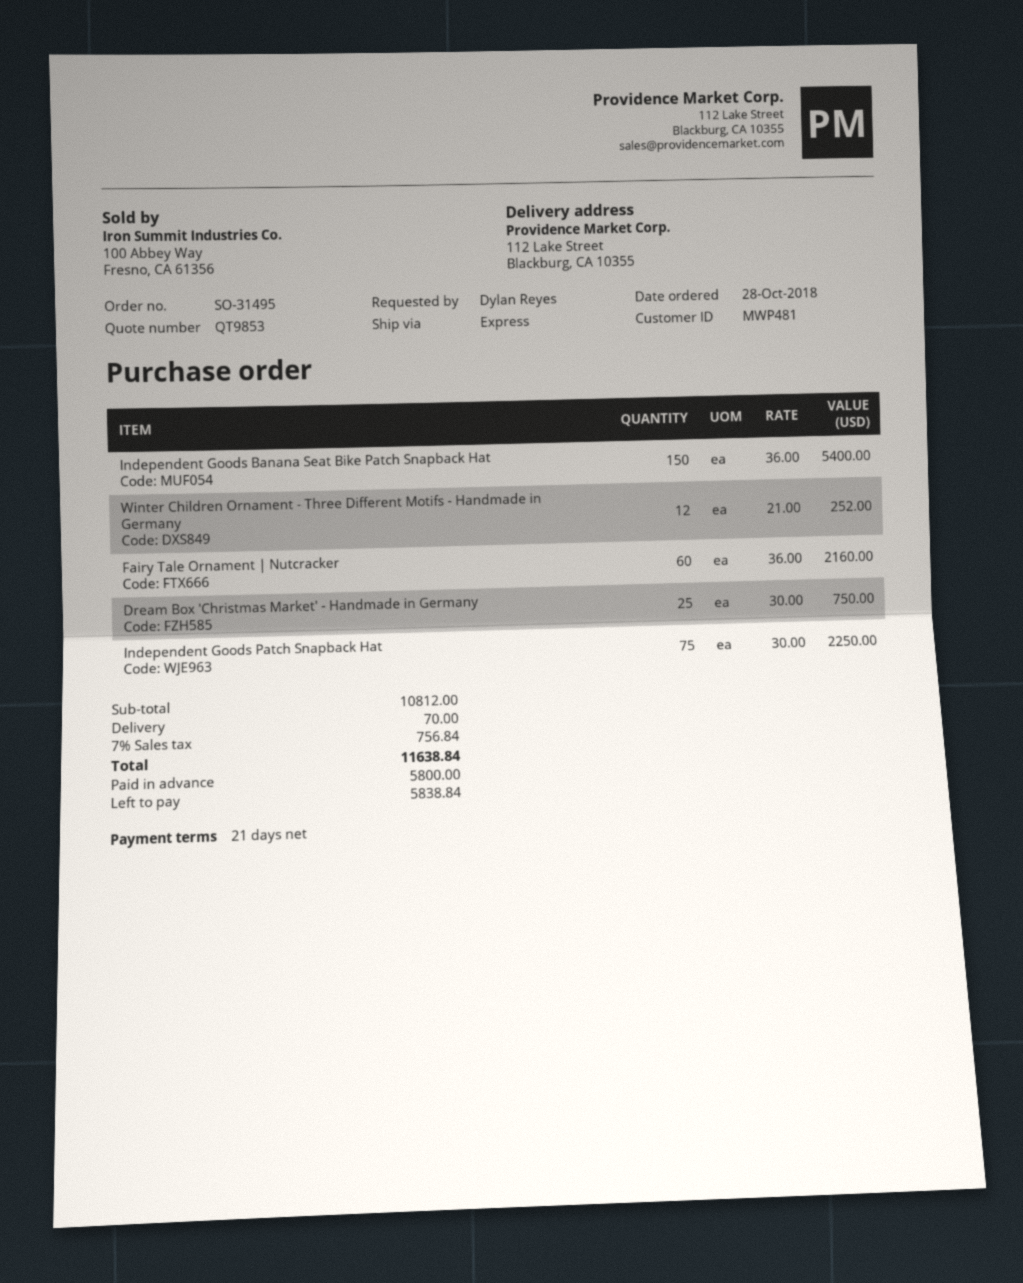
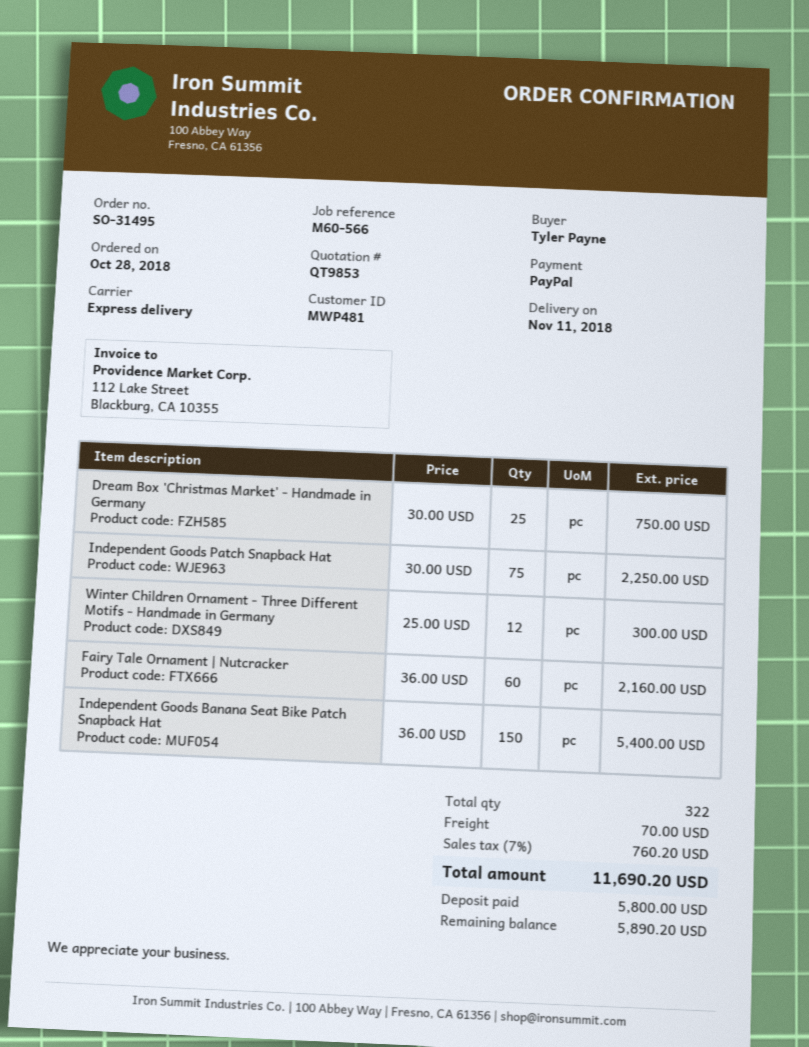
ordered by: Dylan Reyes -> Tyler Payne
Winter Children Ornament - Three Different Motifs - Handmade in Germany: 12 x 21.00 = 252.00 -> 12 x 25.00 = 300.00
tax: 7% = 756.84 -> 7% = 760.20
total: 11638.84 -> 11690.20
balance: 5838.84 -> 5890.20

